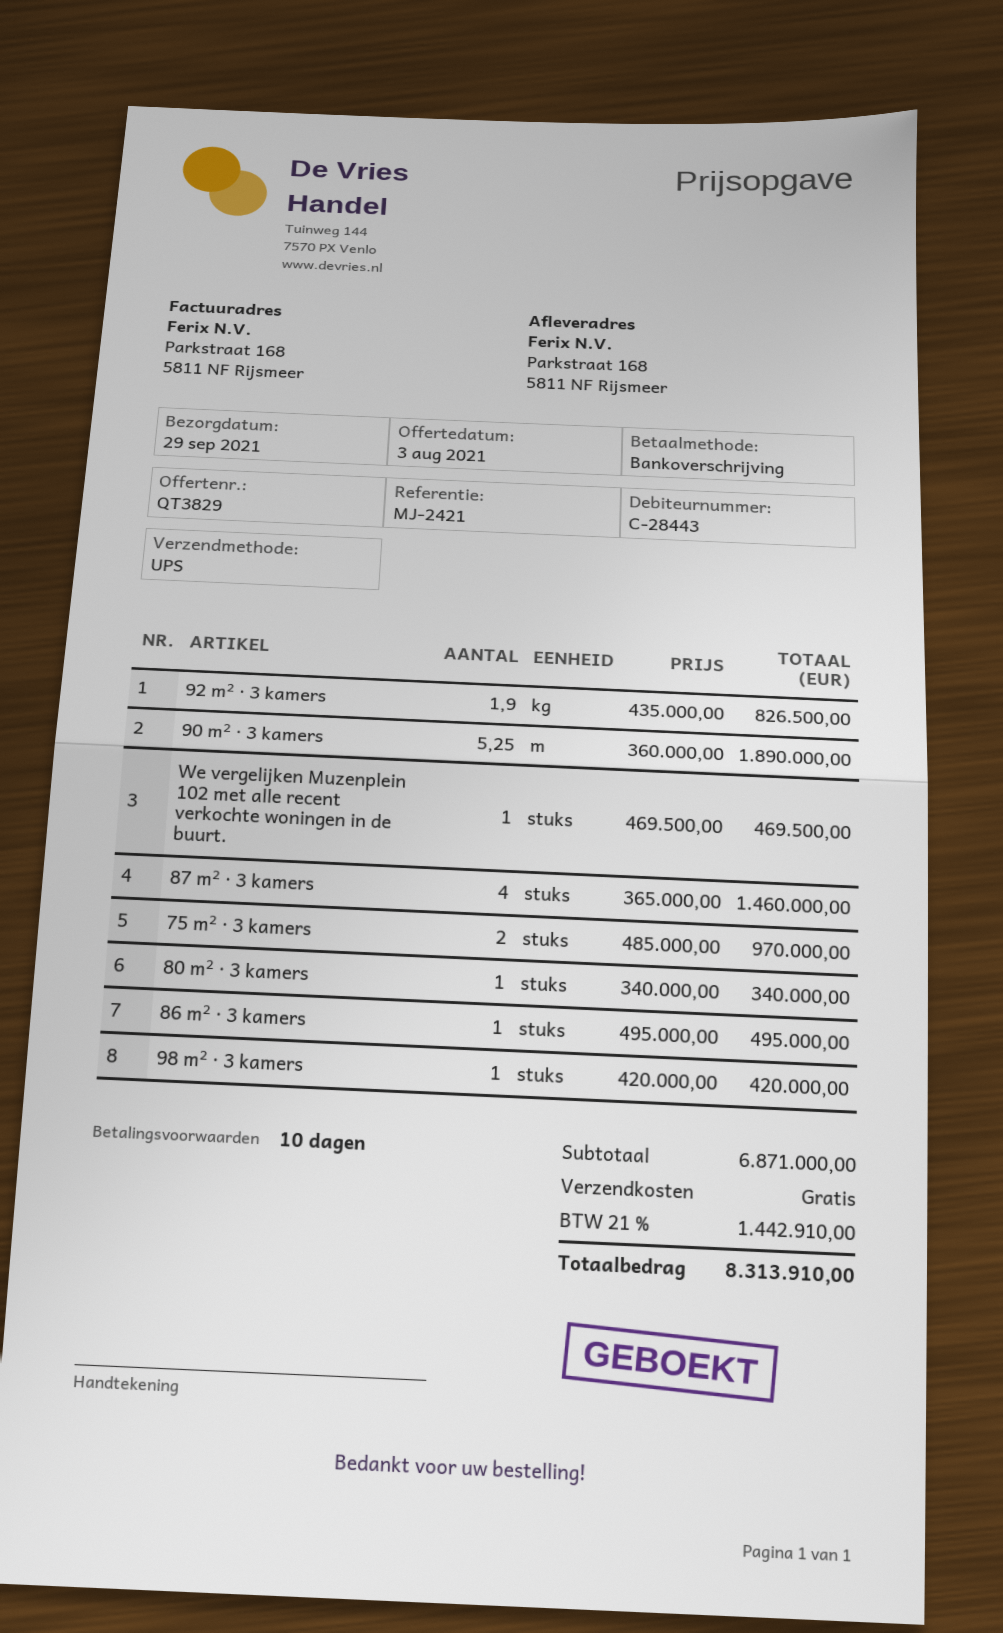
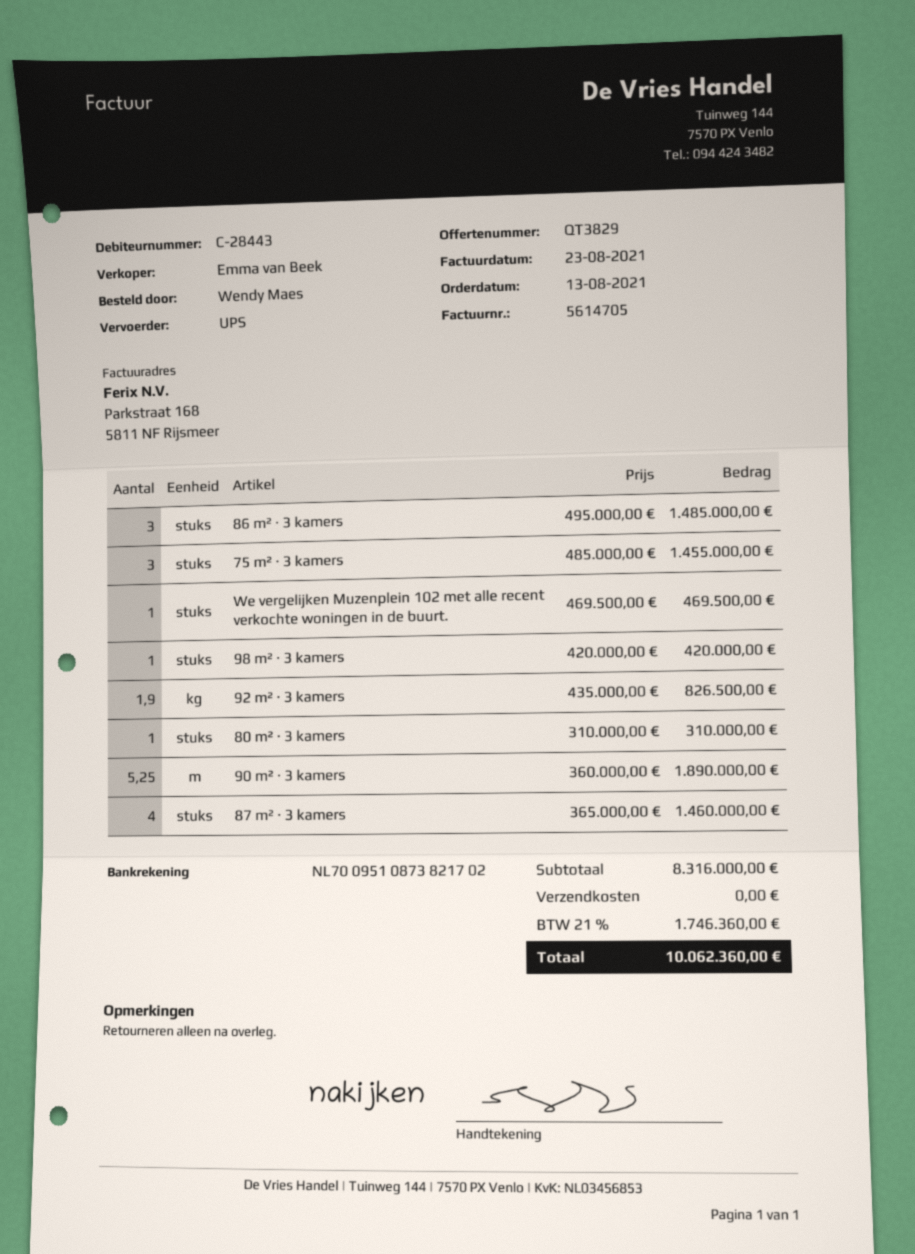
75 m² · 3 kamers: 2 x 485000.00 = 970000.00 -> 3 x 485000.00 = 1455000.00
80 m² · 3 kamers: 1 x 340000.00 = 340000.00 -> 1 x 310000.00 = 310000.00
86 m² · 3 kamers: 1 x 495000.00 = 495000.00 -> 3 x 495000.00 = 1485000.00
subtotal: 6871000.00 -> 8316000.00
tax: 21% = 1442910.00 -> 21% = 1746360.00
total: 8313910.00 -> 10062360.00

